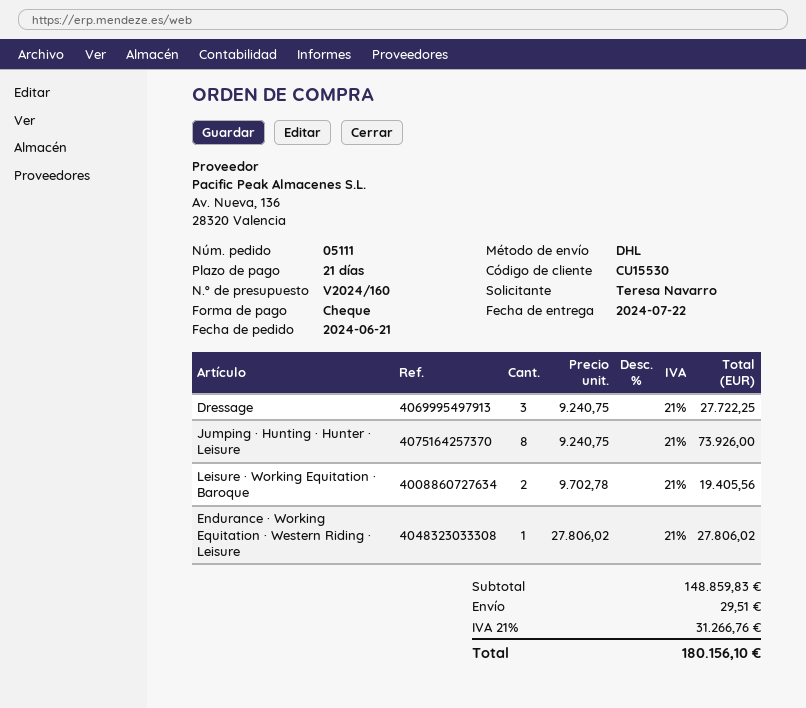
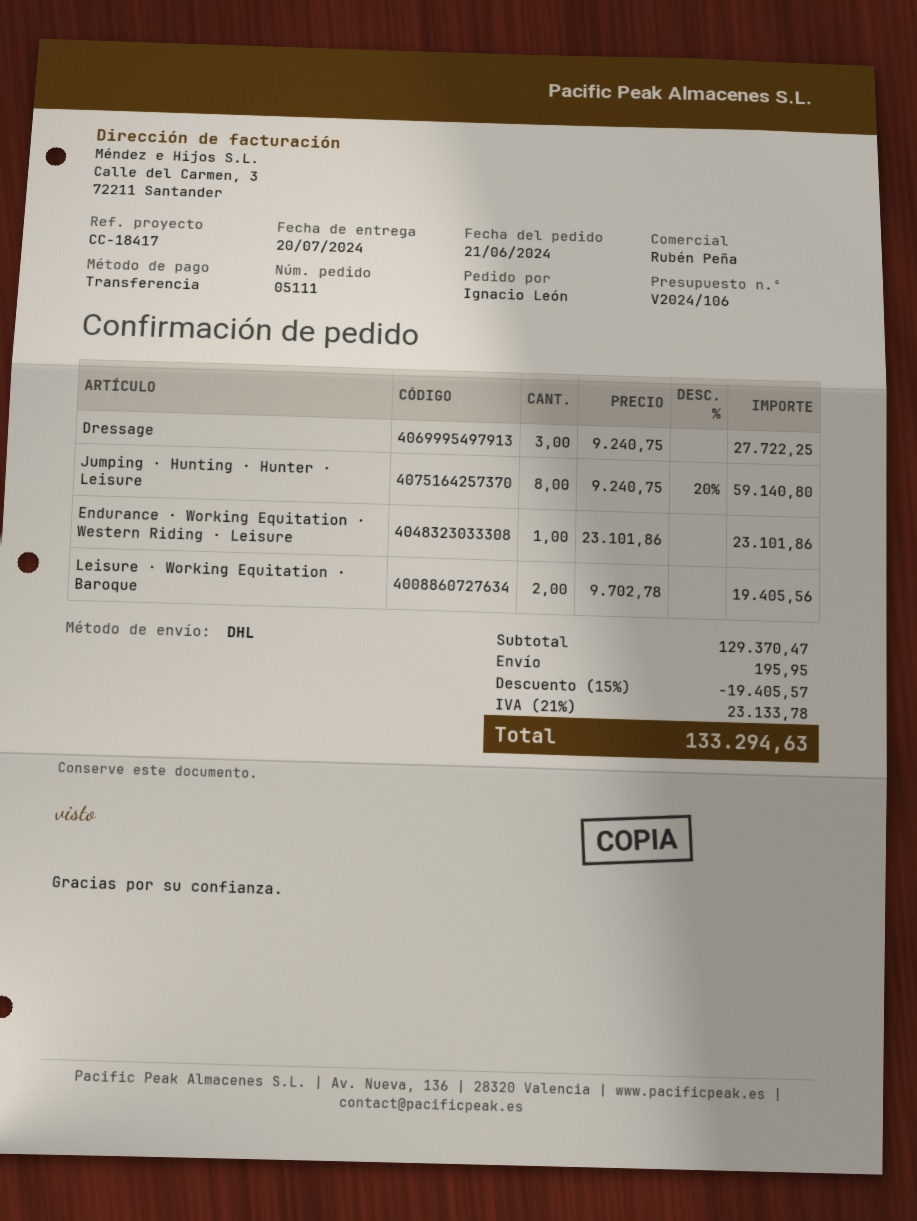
quote number: V2024/160 -> V2024/106
delivery date: 2024-07-22 -> 2024-07-20
ordered by: Teresa Navarro -> Ignacio León
payment method: cheque -> bank transfer
Jumping · Hunting · Hunter · Leisure: 8 x 9240.75 = 73926.00 -> 8 x 9240.75 - 20% = 59140.80
Endurance · Working Equitation · Western Riding · Leisure: 1 x 27806.02 = 27806.02 -> 1 x 23101.86 = 23101.86
subtotal: 148859.83 -> 129370.47
discount: none -> 15% = 19405.57
shipping: 29.51 -> 195.95
tax: 21% = 31266.76 -> 21% = 23133.78
total: 180156.10 -> 133294.63

